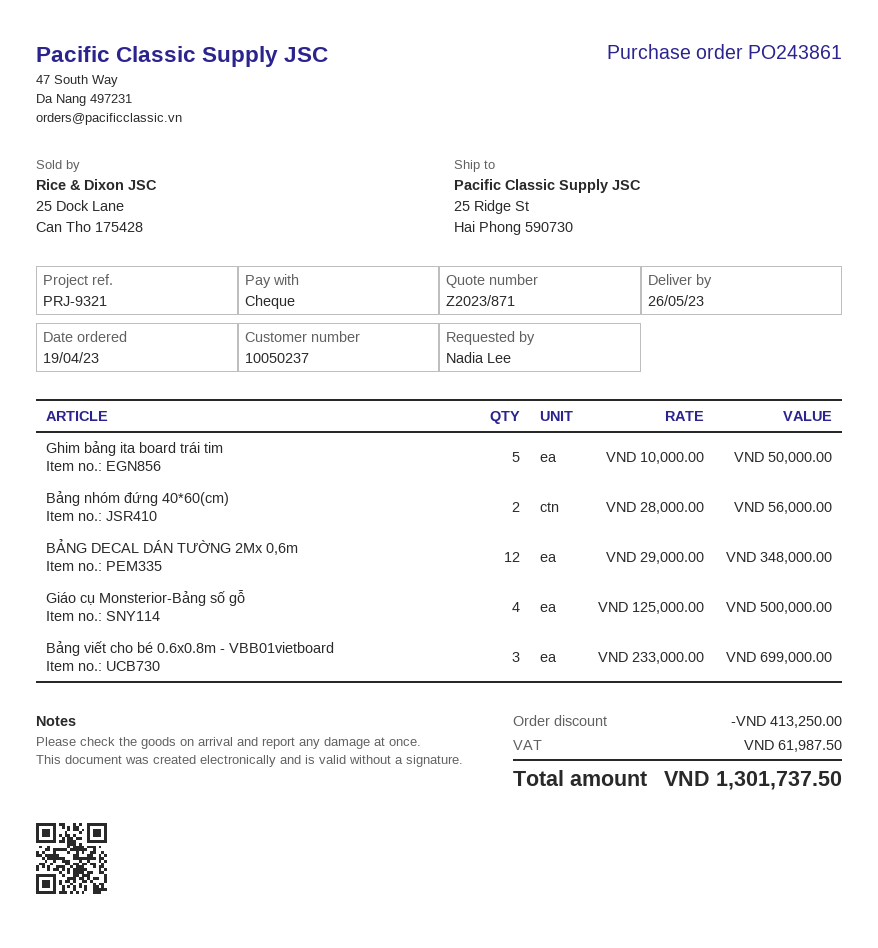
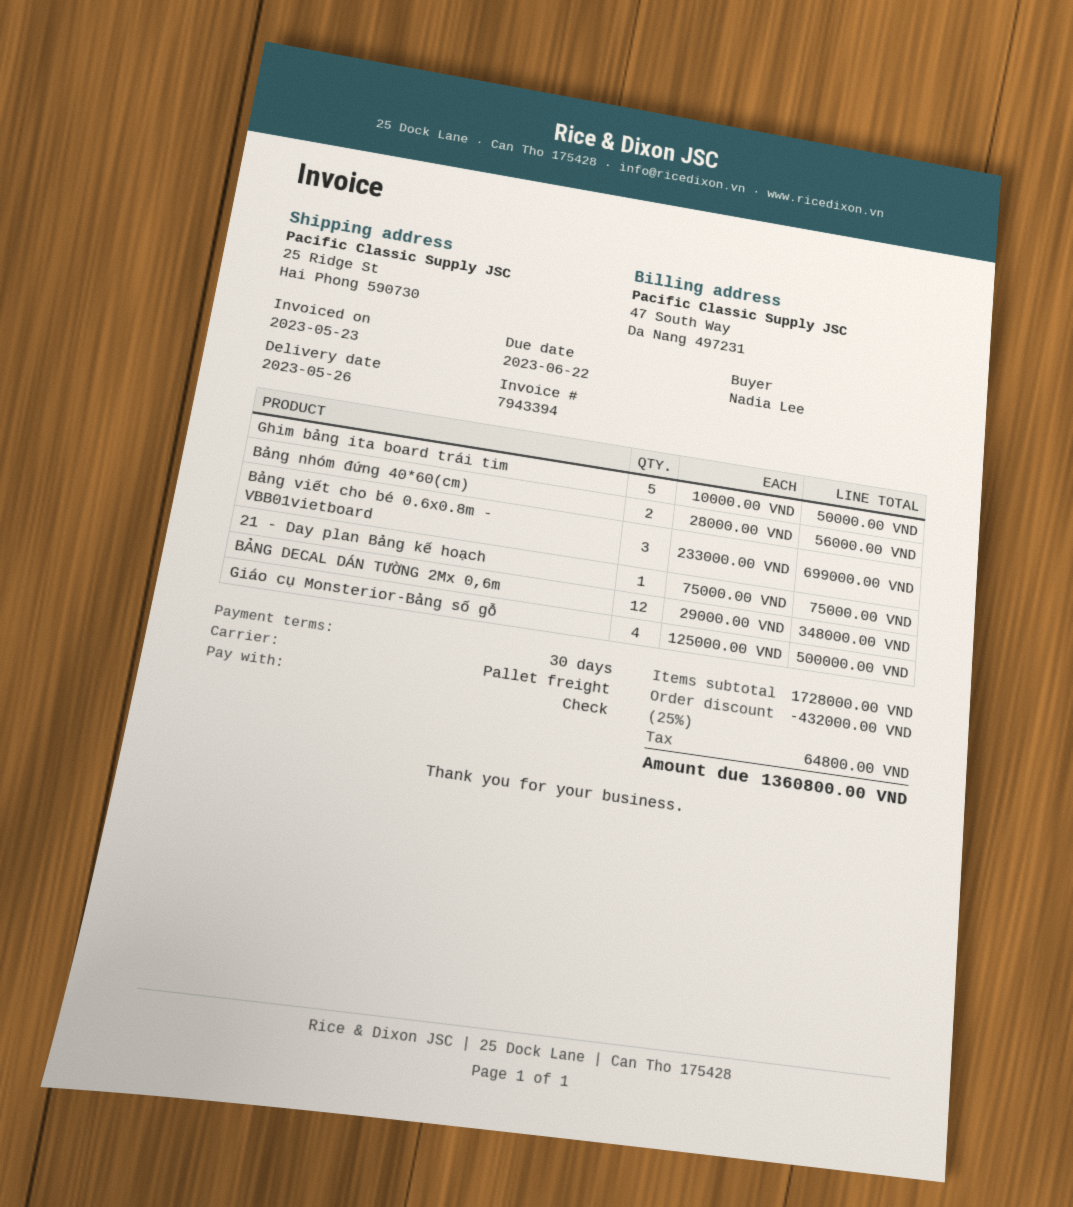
21 - Day plan Bảng kế hoạch: none -> 1 x 75000.00 = 75000.00
discount: 413250.00 -> 432000.00
tax: 61987.50 -> 64800.00
total: 1301737.50 -> 1360800.00

